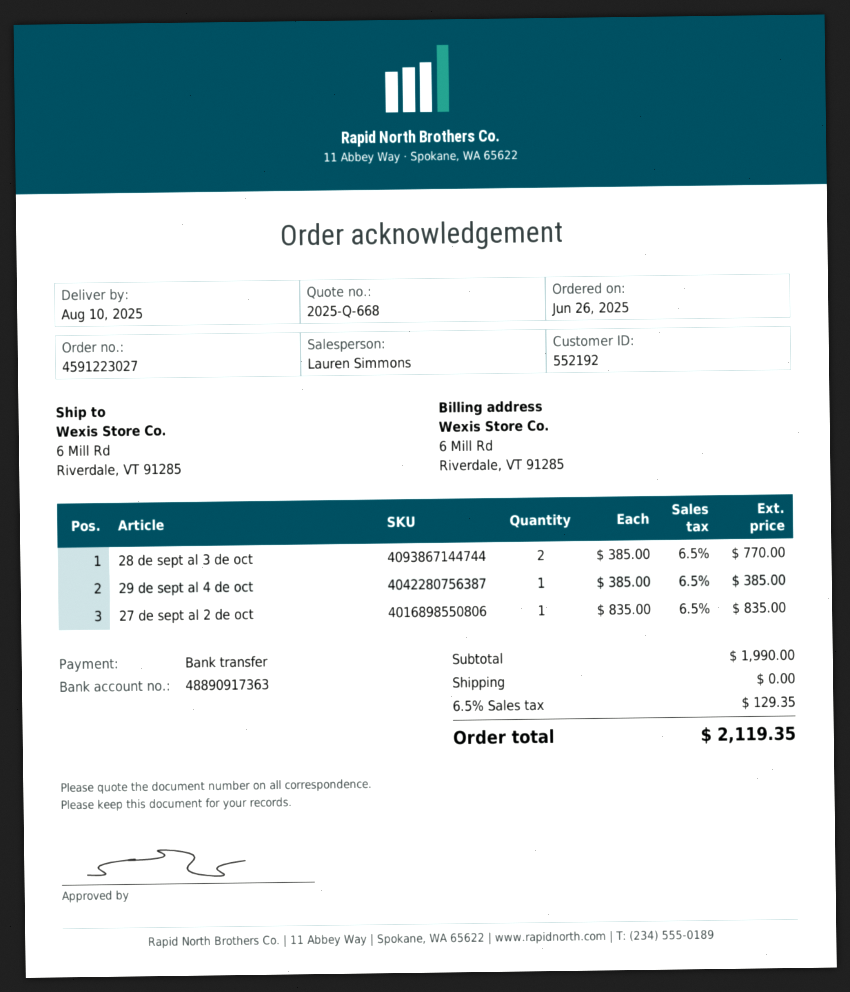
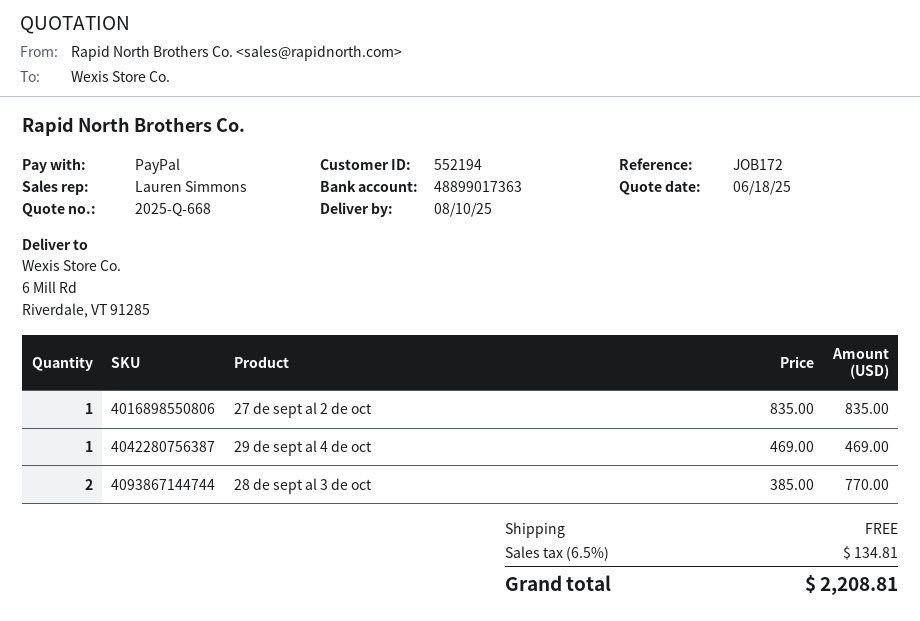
customer number: 552192 -> 552194
payment method: bank transfer -> PayPal
bank account: 48890917363 -> 48899017363
29 de sept al 4 de oct: 1 x 385.00 = 385.00 -> 1 x 469.00 = 469.00
tax: 6.5% = 129.35 -> 6.5% = 134.81
total: 2119.35 -> 2208.81

